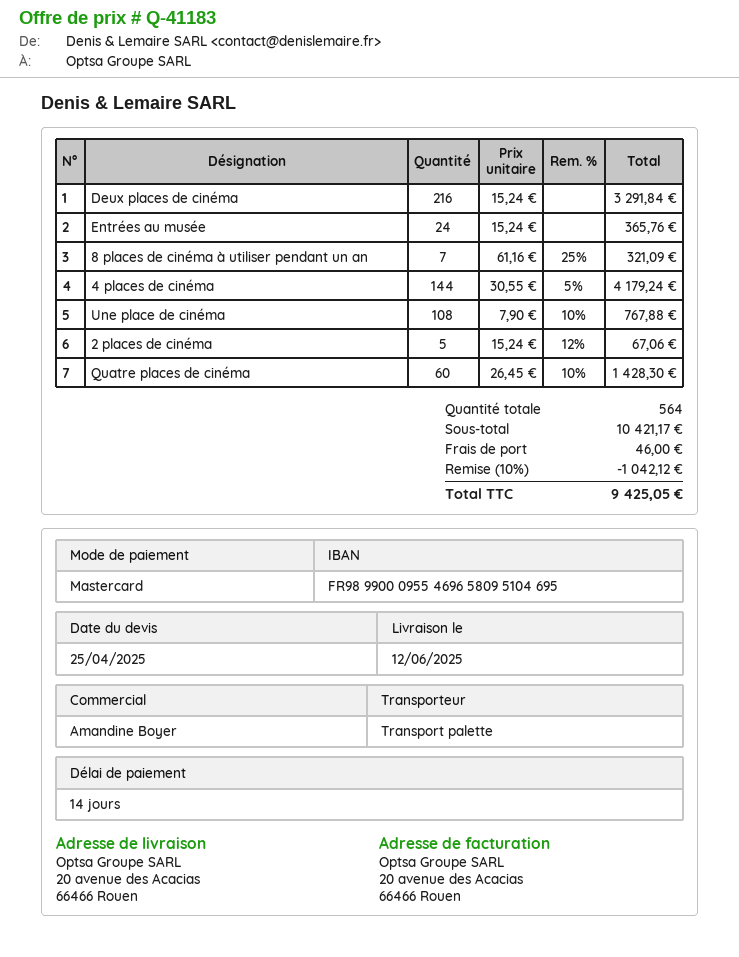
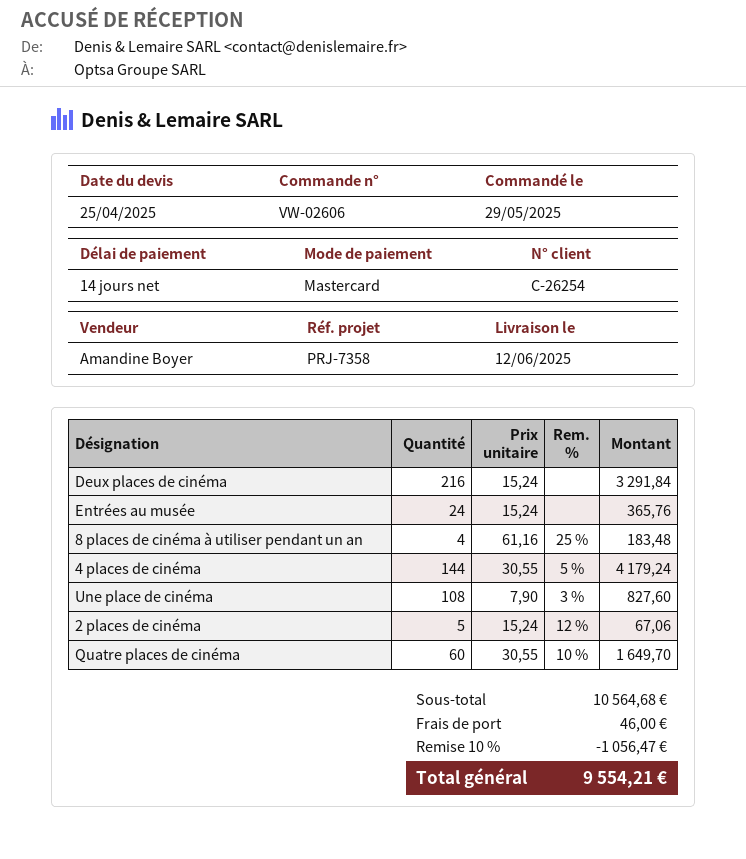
8 places de cinéma à utiliser pendant un an: 7 x 61.16 - 25% = 321.09 -> 4 x 61.16 - 25% = 183.48
Une place de cinéma: 108 x 7.90 - 10% = 767.88 -> 108 x 7.90 - 3% = 827.60
Quatre places de cinéma: 60 x 26.45 - 10% = 1428.30 -> 60 x 30.55 - 10% = 1649.70
subtotal: 10421.17 -> 10564.68
discount: 10% = 1042.12 -> 10% = 1056.47
total: 9425.05 -> 9554.21

